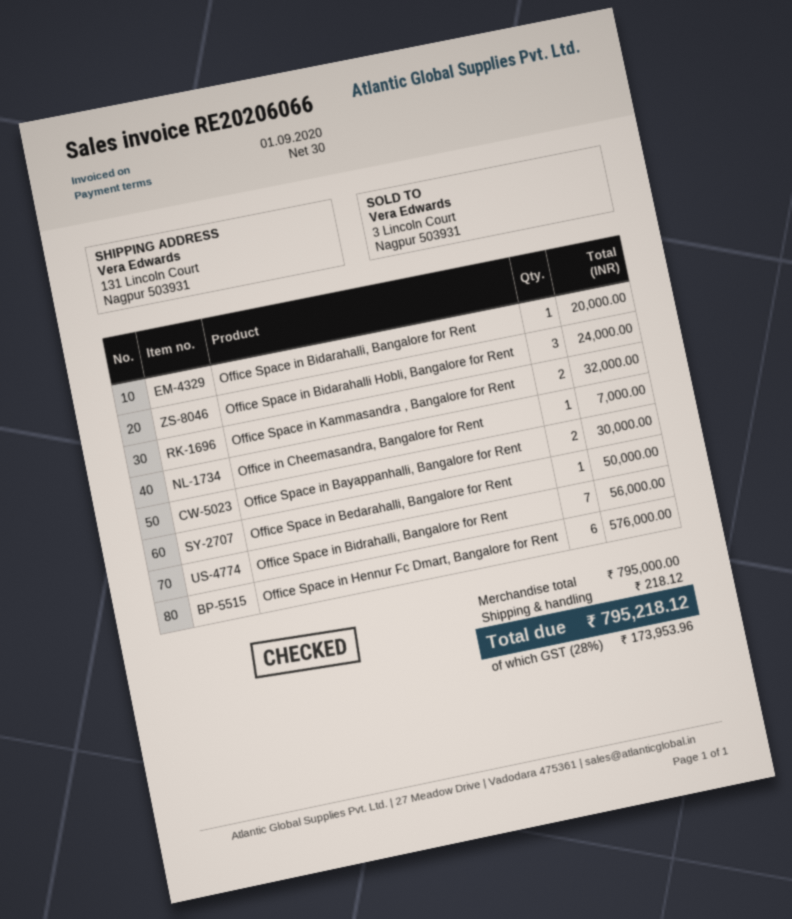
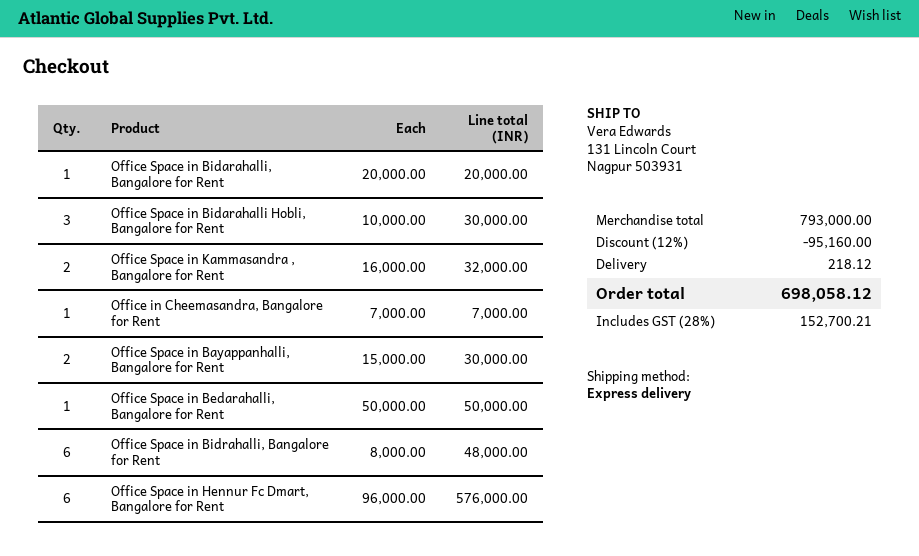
Office Space in Bidarahalli Hobli, Bangalore for Rent: 3 for 24000.00 -> 3 for 30000.00
Office Space in Bidrahalli, Bangalore for Rent: 7 for 56000.00 -> 6 for 48000.00
subtotal: 795000.00 -> 793000.00
discount: none -> 12% = 95160.00
tax: 28% = 173953.96 -> 28% = 152700.21
total: 795218.12 -> 698058.12

